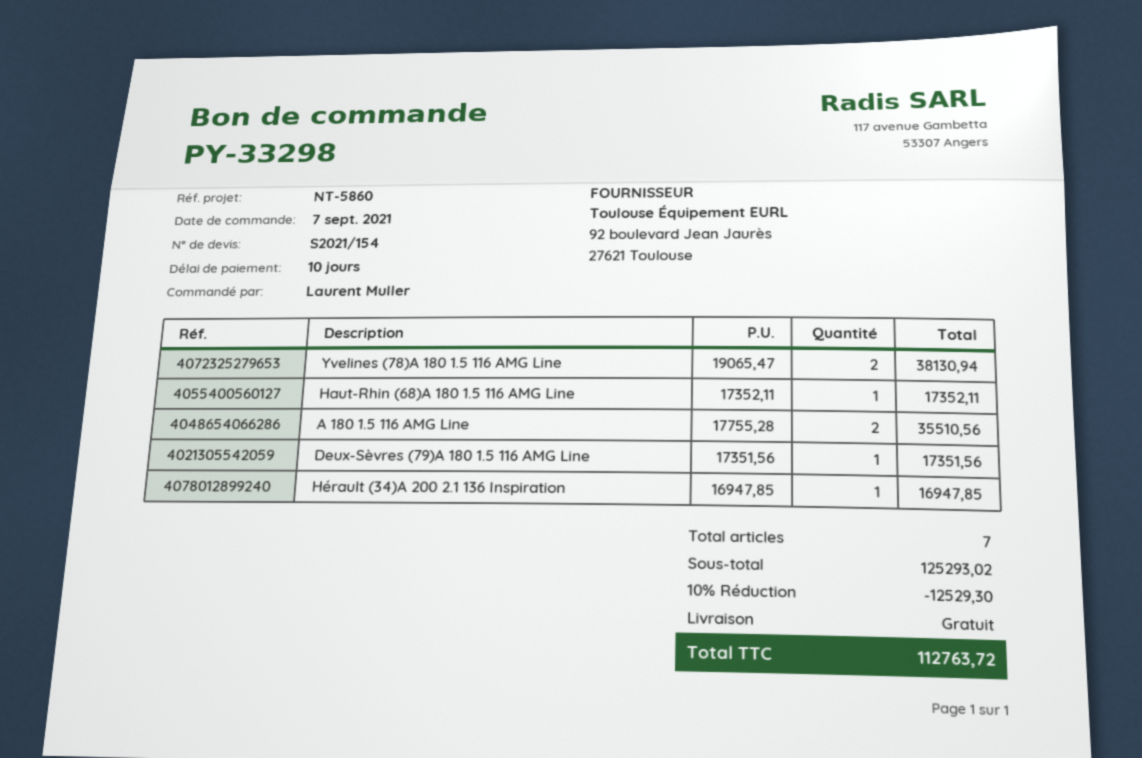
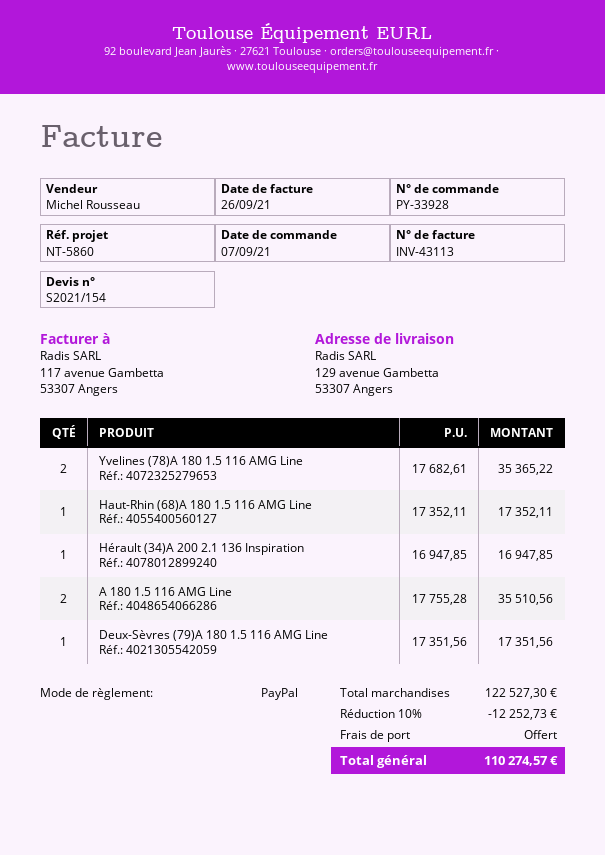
order number: PY-33298 -> PY-33928
Yvelines (78)A 180 1.5 116 AMG Line: 2 x 19065.47 = 38130.94 -> 2 x 17682.61 = 35365.22
subtotal: 125293.02 -> 122527.30
discount: 10% = 12529.30 -> 10% = 12252.73
total: 112763.72 -> 110274.57

